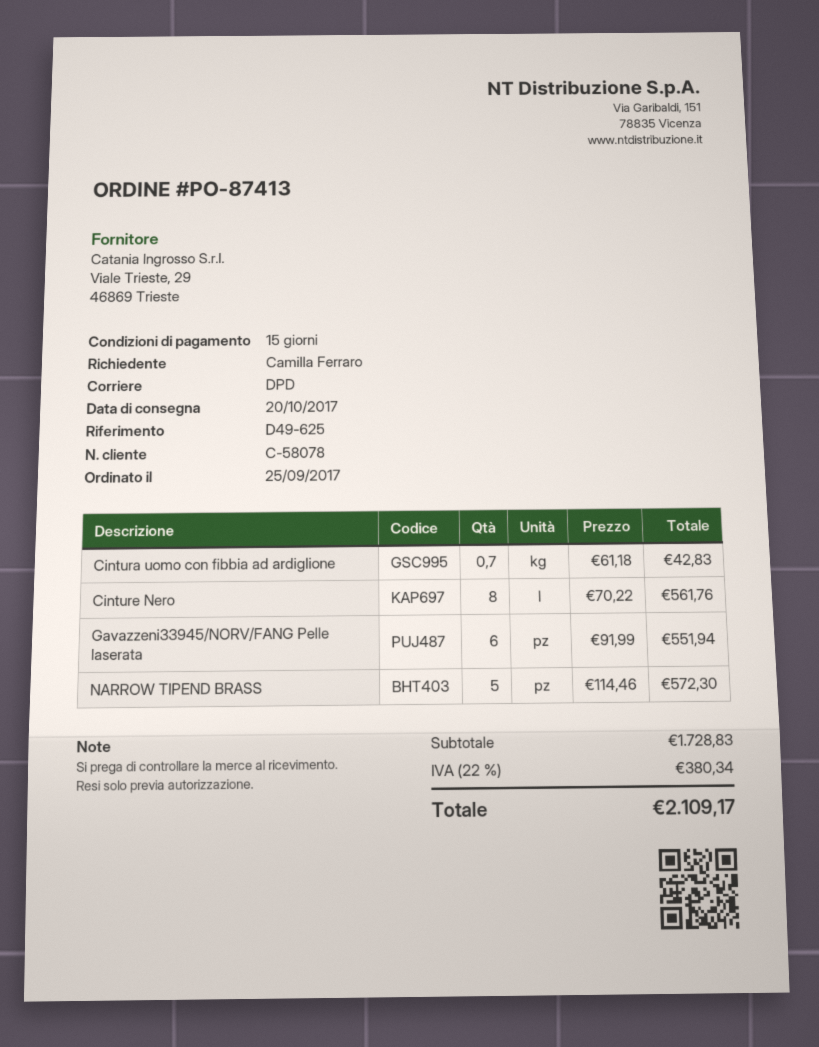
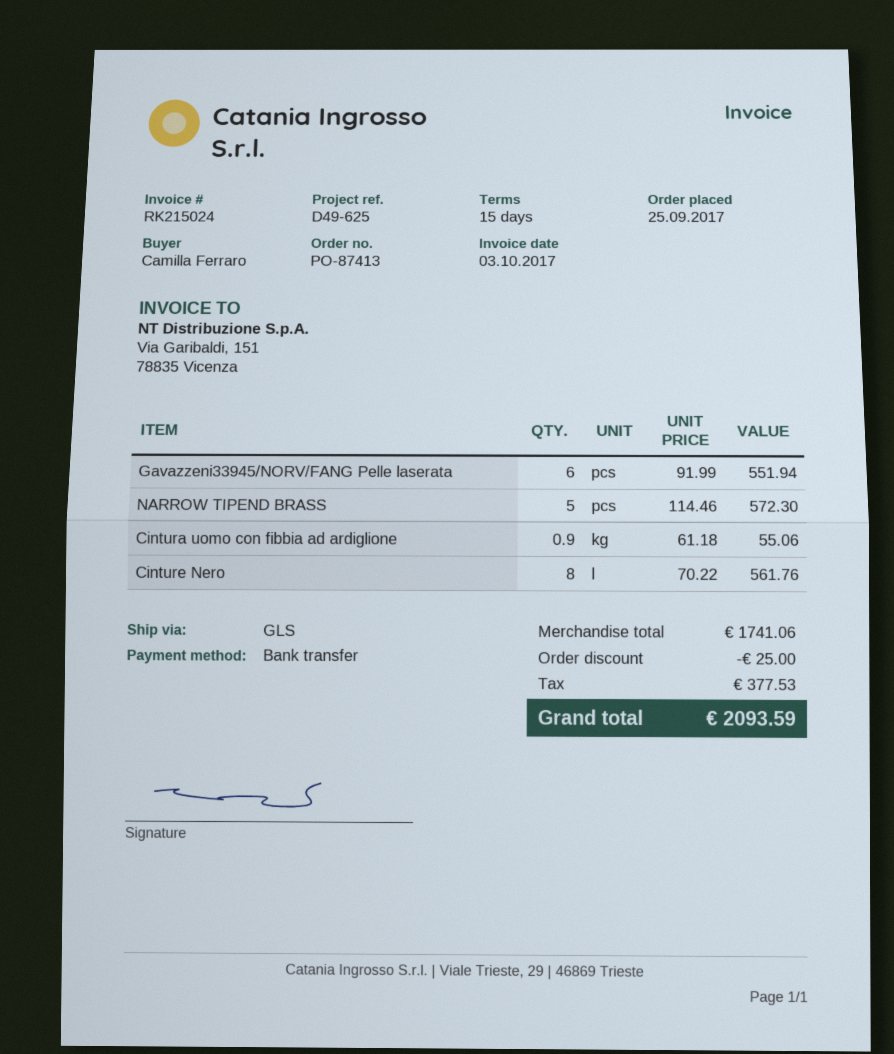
shipping method: DPD -> GLS
Cintura uomo con fibbia ad ardiglione: 0.7 x 61.18 = 42.83 -> 0.9 x 61.18 = 55.06
subtotal: 1728.83 -> 1741.06
discount: none -> 25.00
tax: 380.34 -> 377.53
total: 2109.17 -> 2093.59

